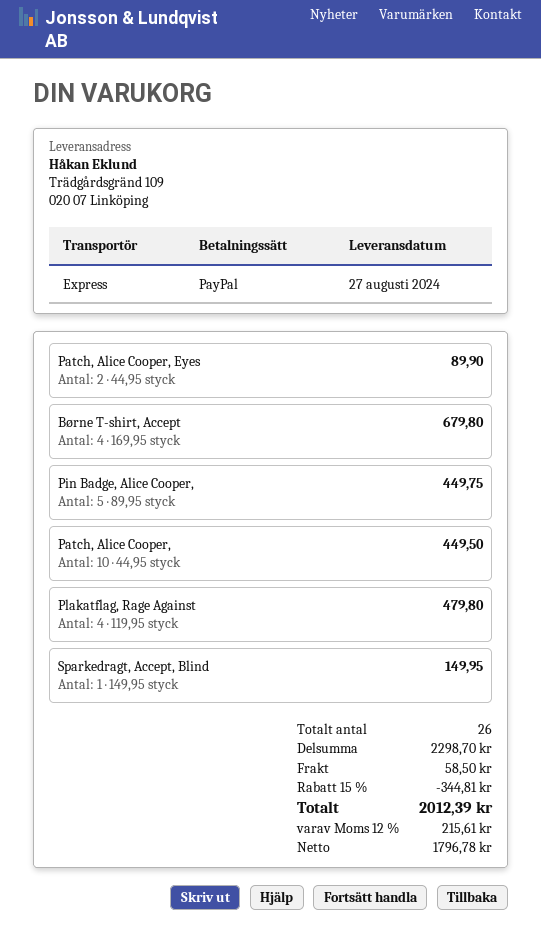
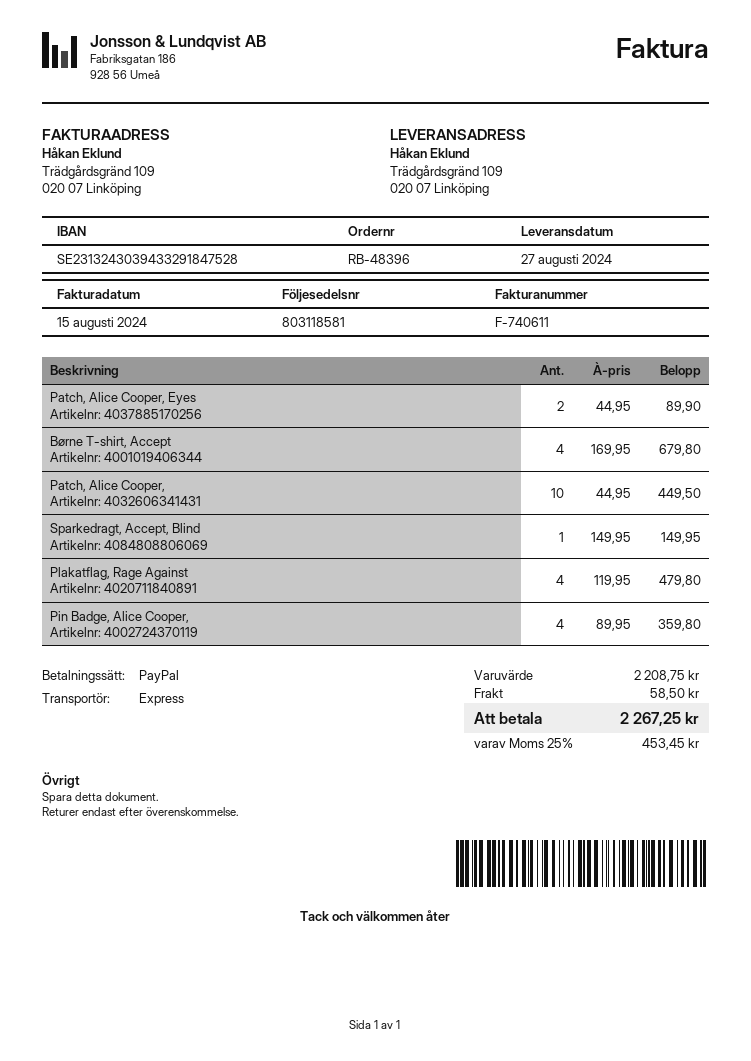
Pin Badge, Alice Cooper,: 5 x 89.95 = 449.75 -> 4 x 89.95 = 359.80
subtotal: 2298.70 -> 2208.75
discount: 15% = 344.81 -> none
tax: 12% = 215.61 -> 25% = 453.45
total: 2012.39 -> 2267.25

